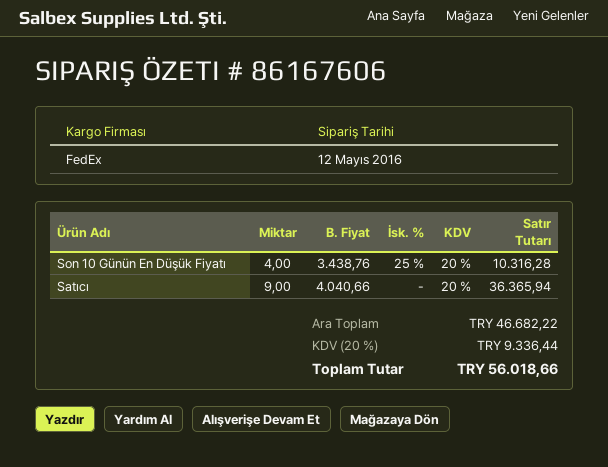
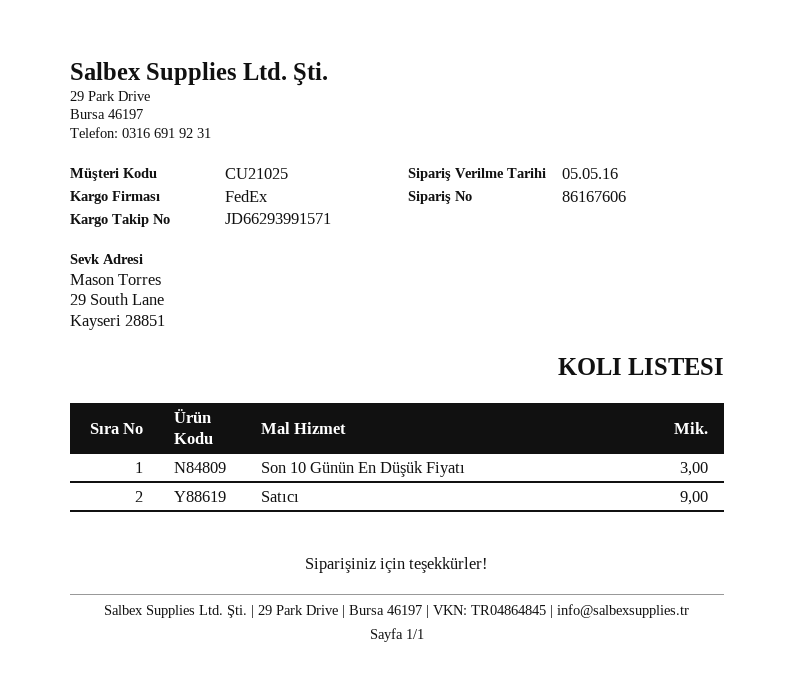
order date: 2016-05-12 -> 2016-05-05
Son 10 Günün En Düşük Fiyatı: 4 -> 3

